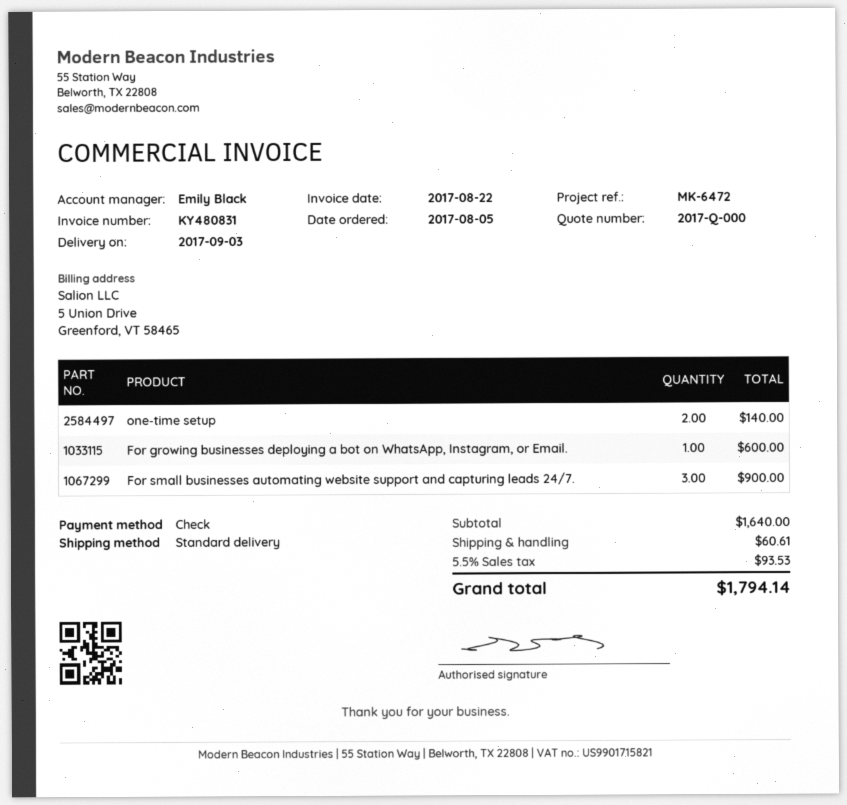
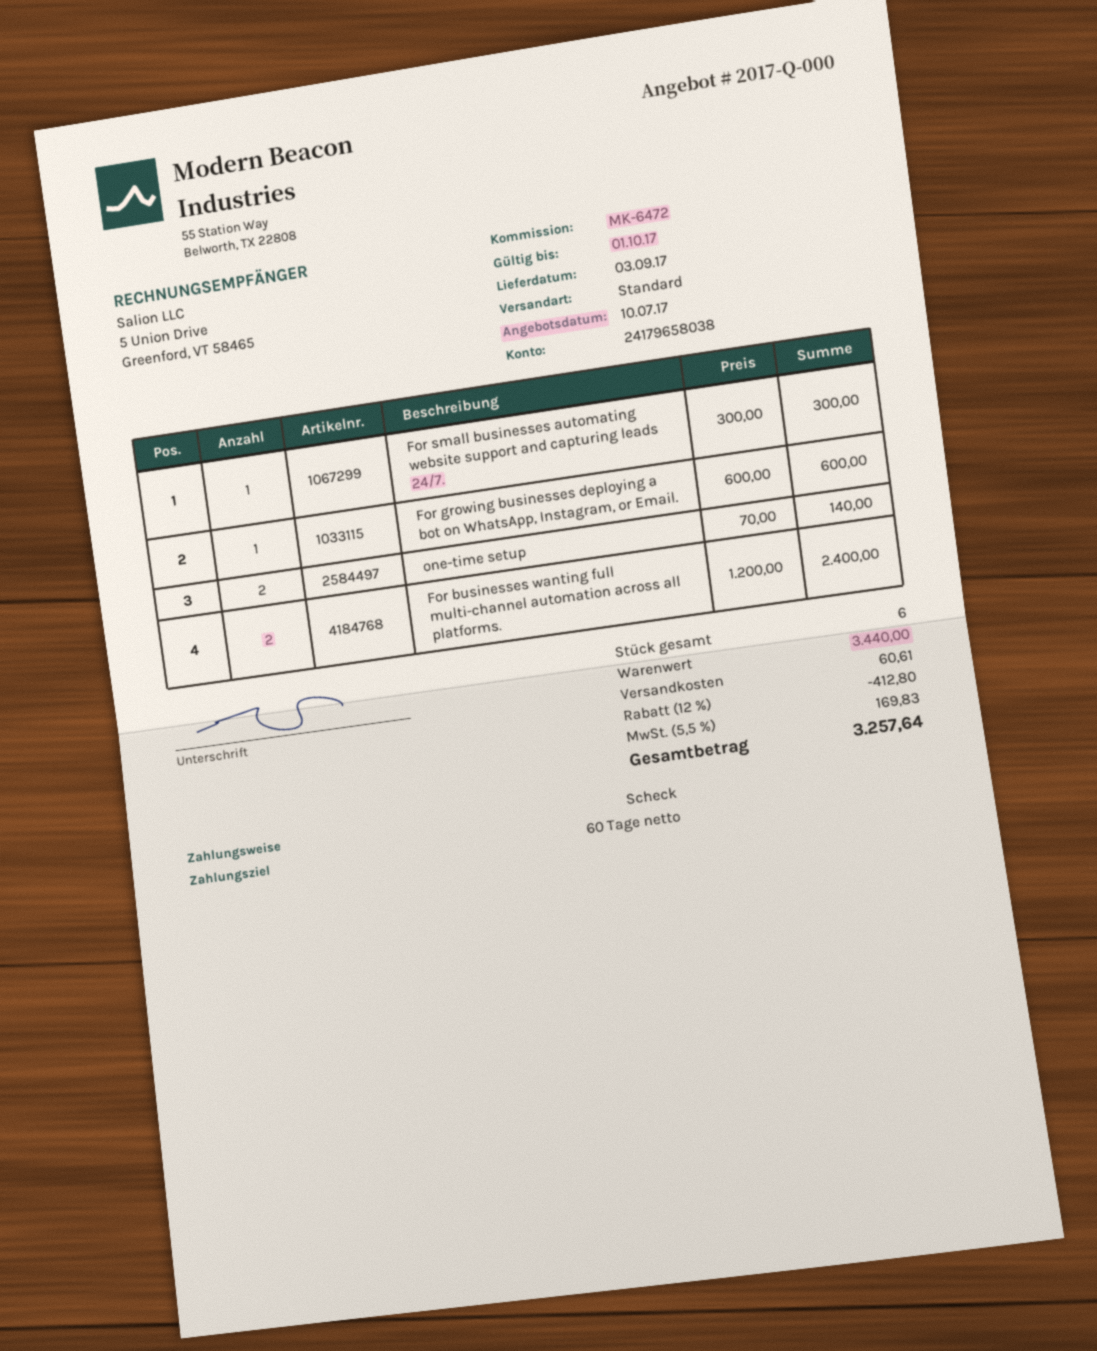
For small businesses automating website support and capturing leads 24/7.: 3 for 900.00 -> 1 for 300.00
For businesses wanting full multi-channel automation across all platforms.: none -> 2 for 2400.00
subtotal: 1640.00 -> 3440.00
discount: none -> 12% = 412.80
tax: 5.5% = 93.53 -> 5.5% = 169.83
total: 1794.14 -> 3257.64

